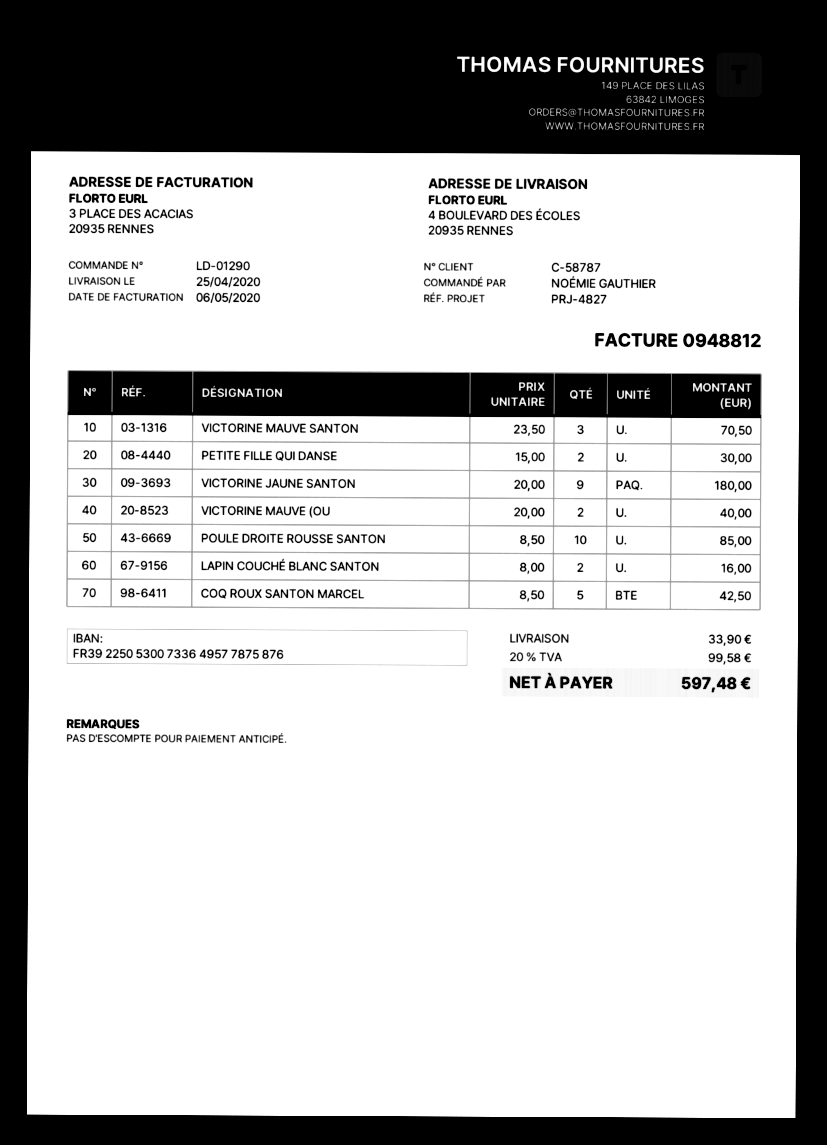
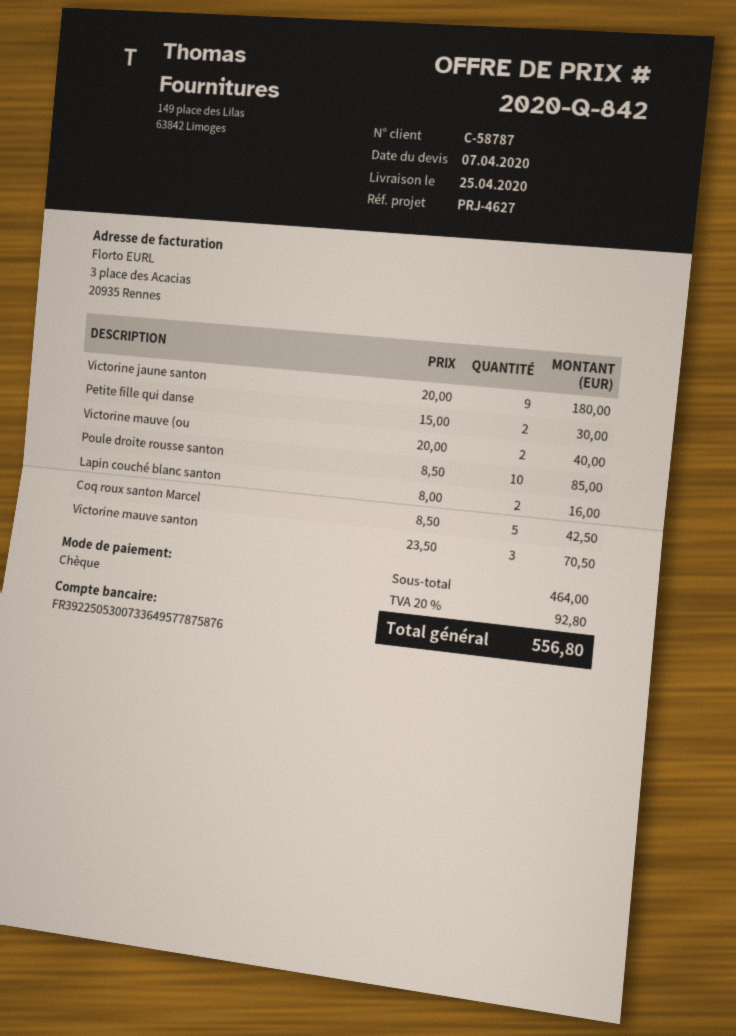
reference: PRJ-4827 -> PRJ-4627
shipping: 33.90 -> none
tax: 20% = 99.58 -> 20% = 92.80
total: 597.48 -> 556.80

